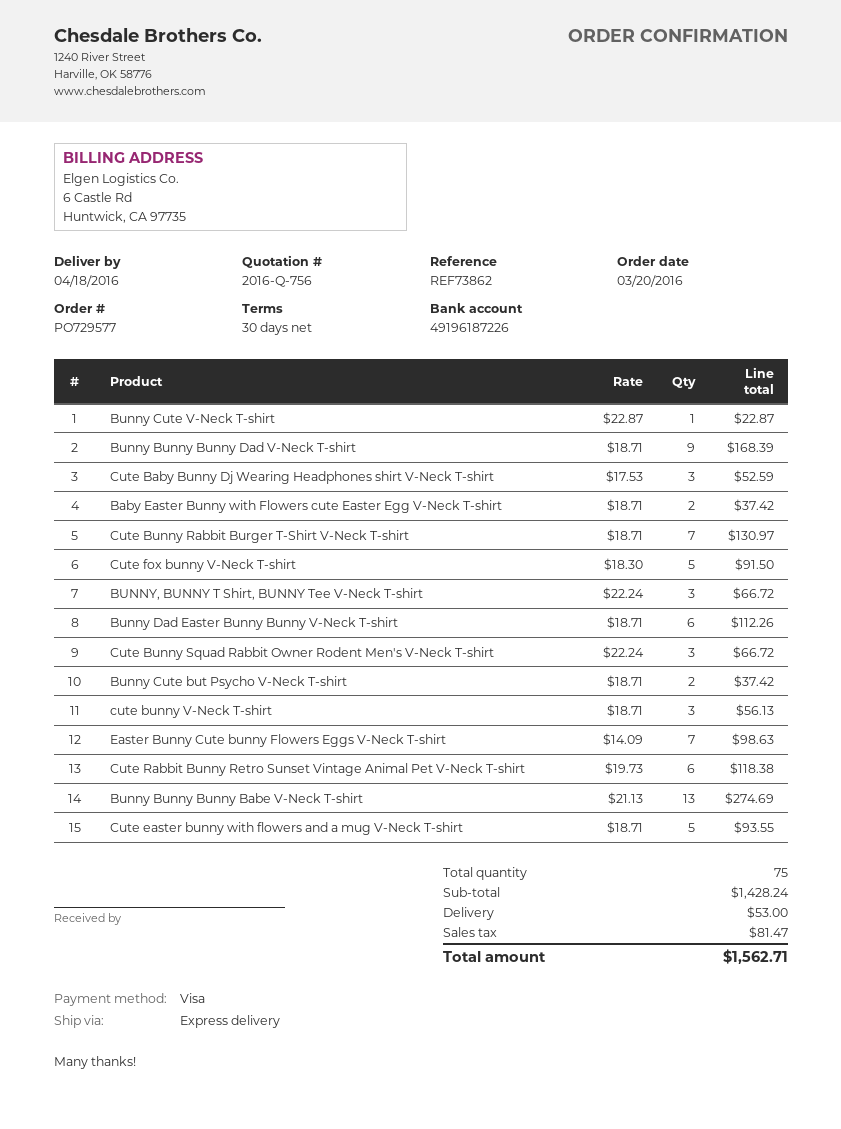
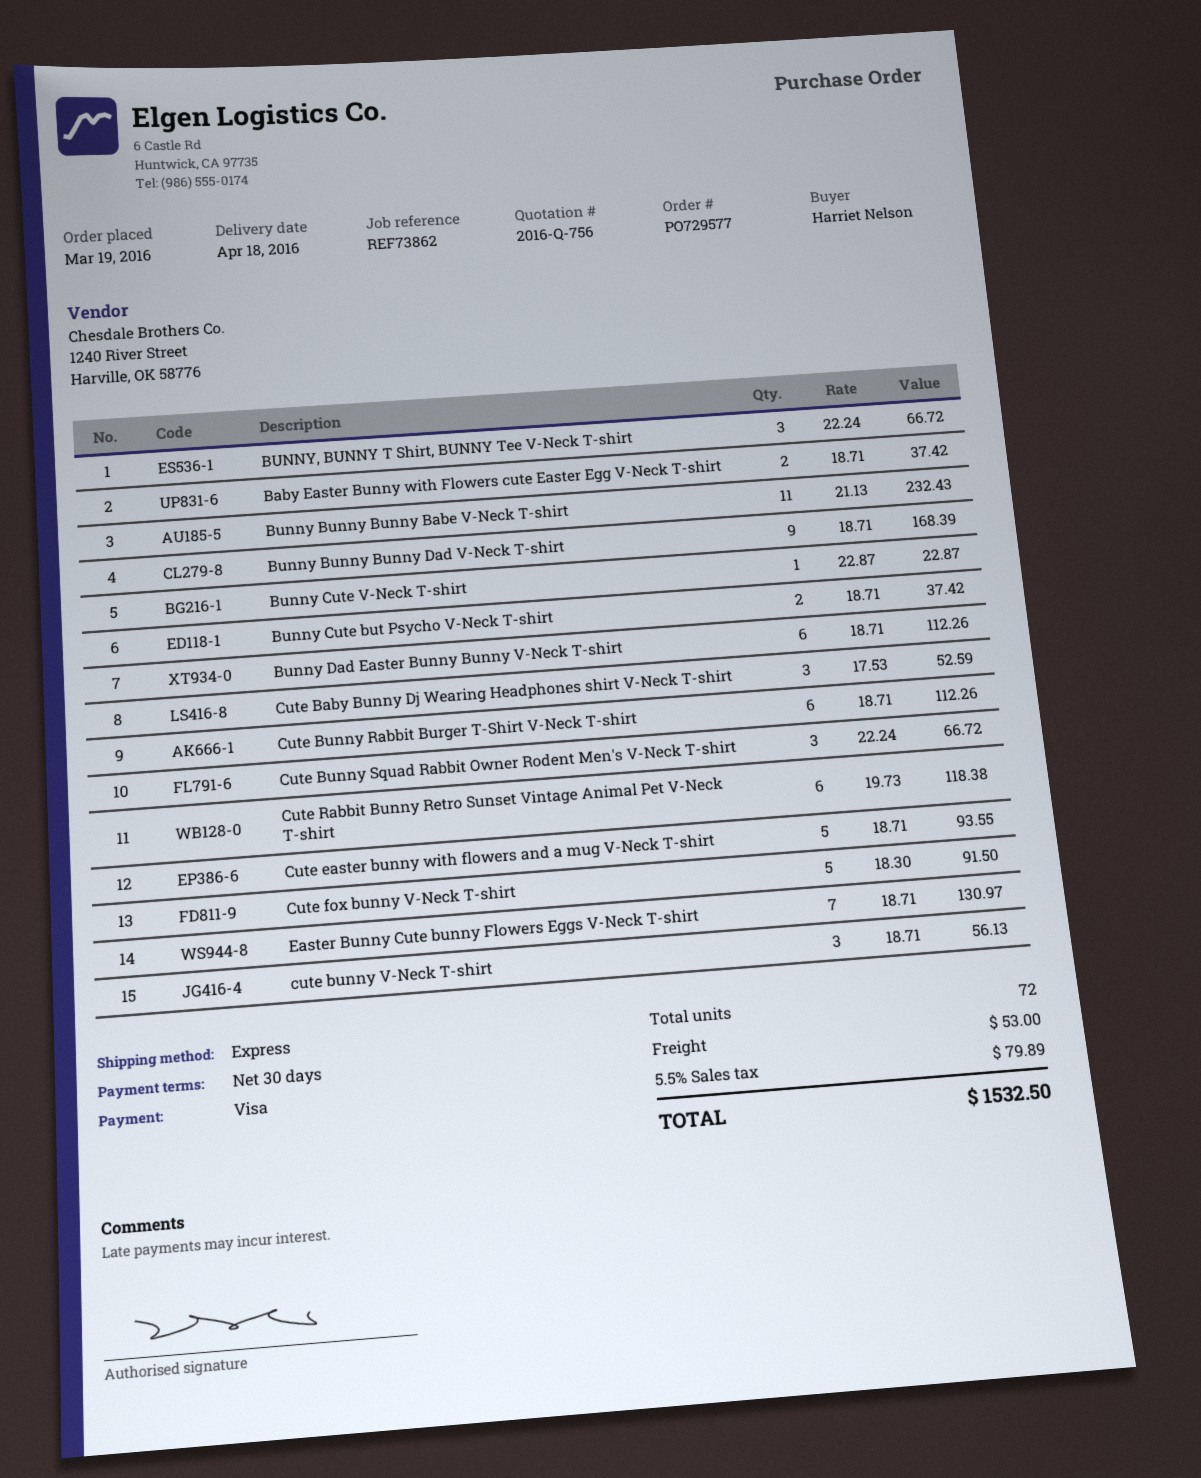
order date: 2016-03-20 -> 2016-03-19
Cute Bunny Rabbit Burger T-Shirt V-Neck T-shirt: 7 x 18.71 = 130.97 -> 6 x 18.71 = 112.26
Easter Bunny Cute bunny Flowers Eggs V-Neck T-shirt: 7 x 14.09 = 98.63 -> 7 x 18.71 = 130.97
Bunny Bunny Bunny Babe V-Neck T-shirt: 13 x 21.13 = 274.69 -> 11 x 21.13 = 232.43
total quantity: 75 -> 72
tax: 81.47 -> 79.89
total: 1562.71 -> 1532.50

